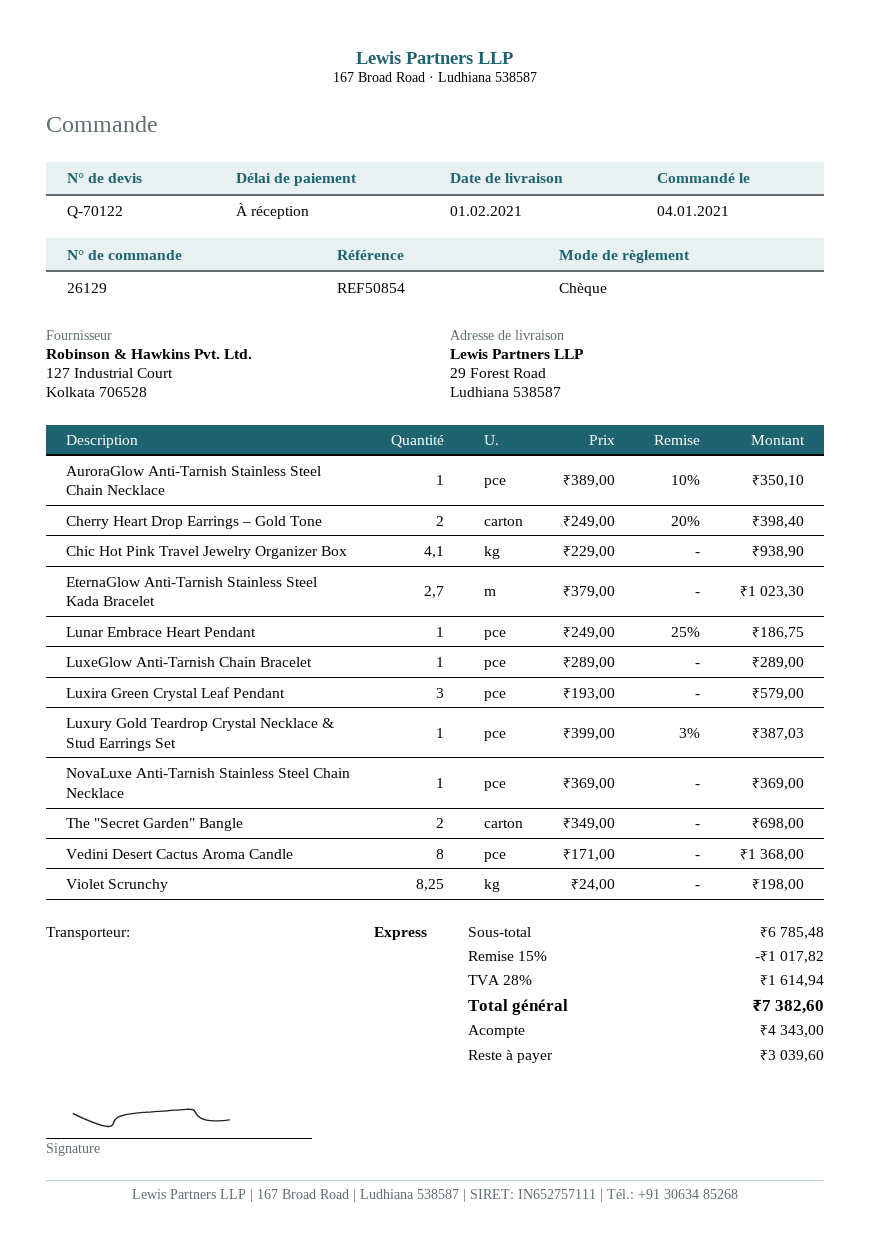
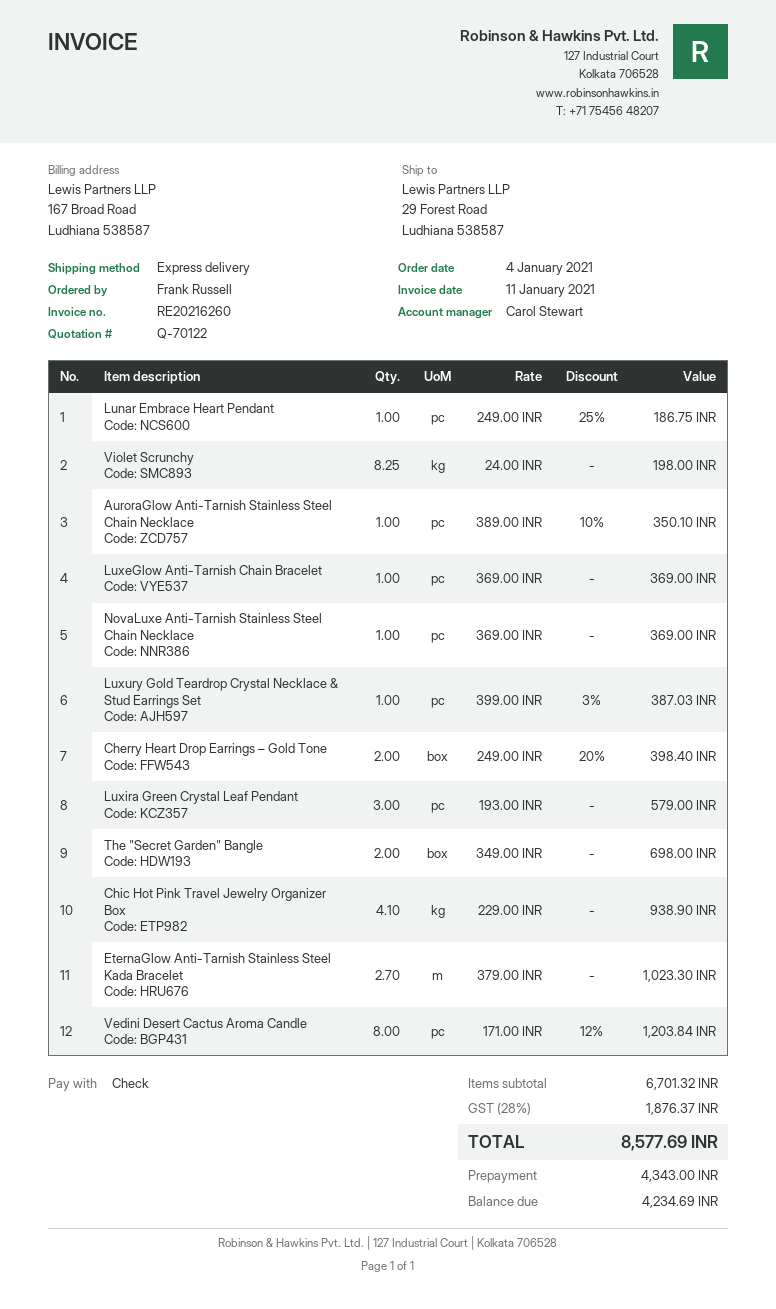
LuxeGlow Anti-Tarnish Chain Bracelet: 1 x 289.00 = 289.00 -> 1 x 369.00 = 369.00
Vedini Desert Cactus Aroma Candle: 8 x 171.00 = 1368.00 -> 8 x 171.00 - 12% = 1203.84
subtotal: 6785.48 -> 6701.32
discount: 15% = 1017.82 -> none
tax: 28% = 1614.94 -> 28% = 1876.37
total: 7382.60 -> 8577.69
balance: 3039.60 -> 4234.69

